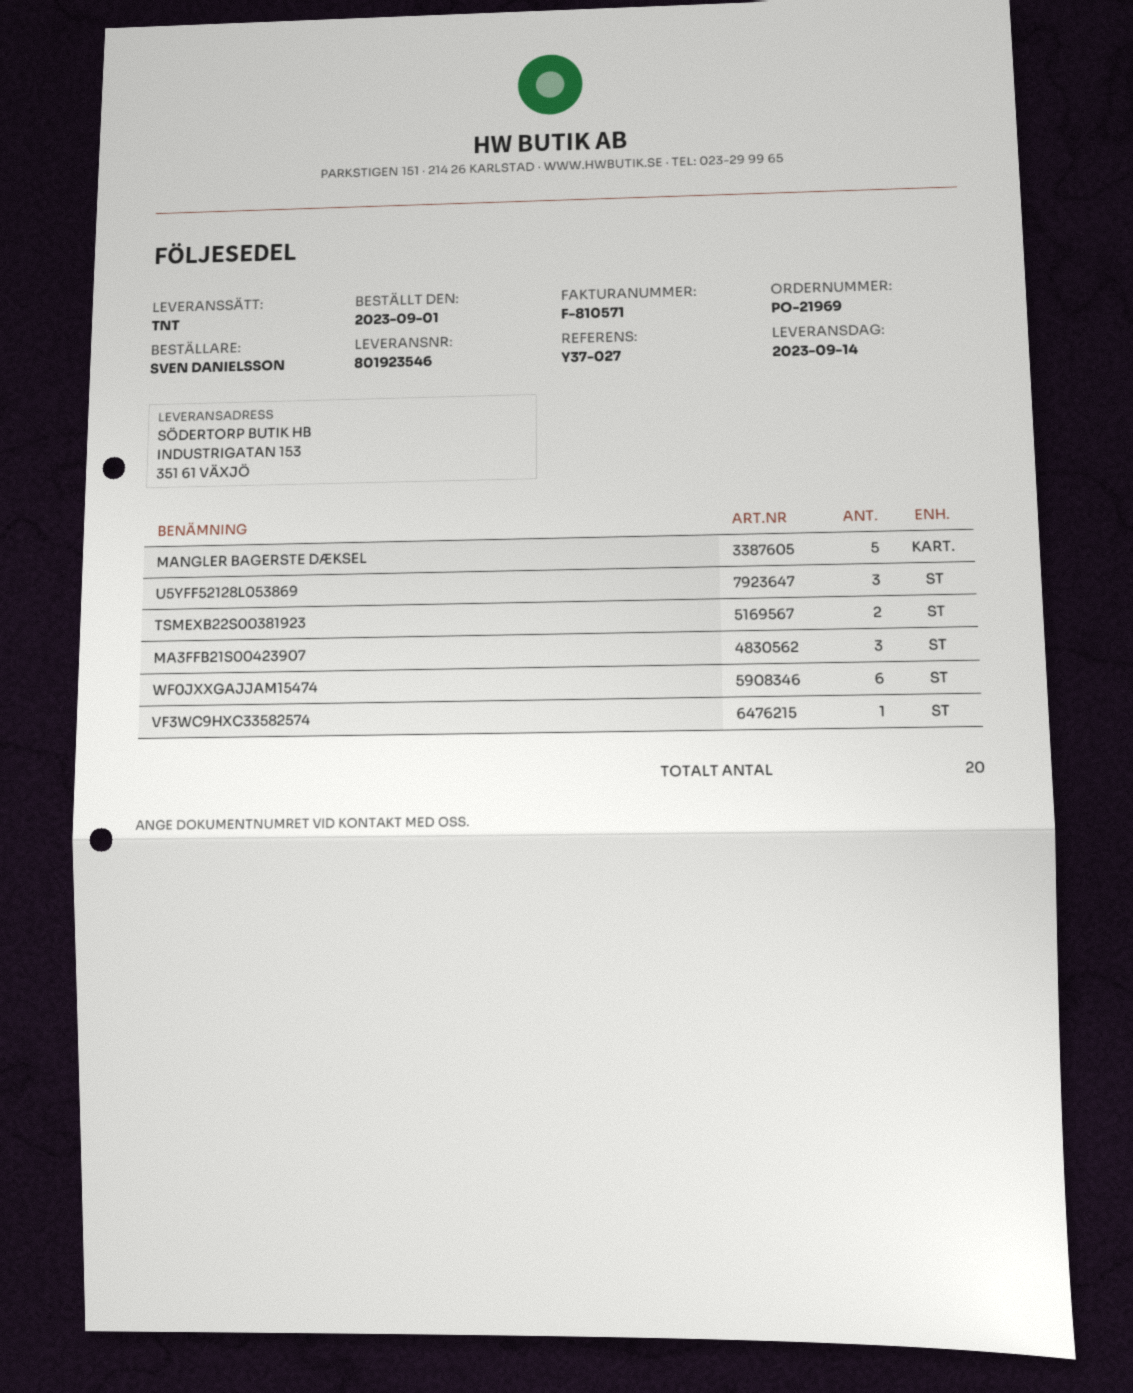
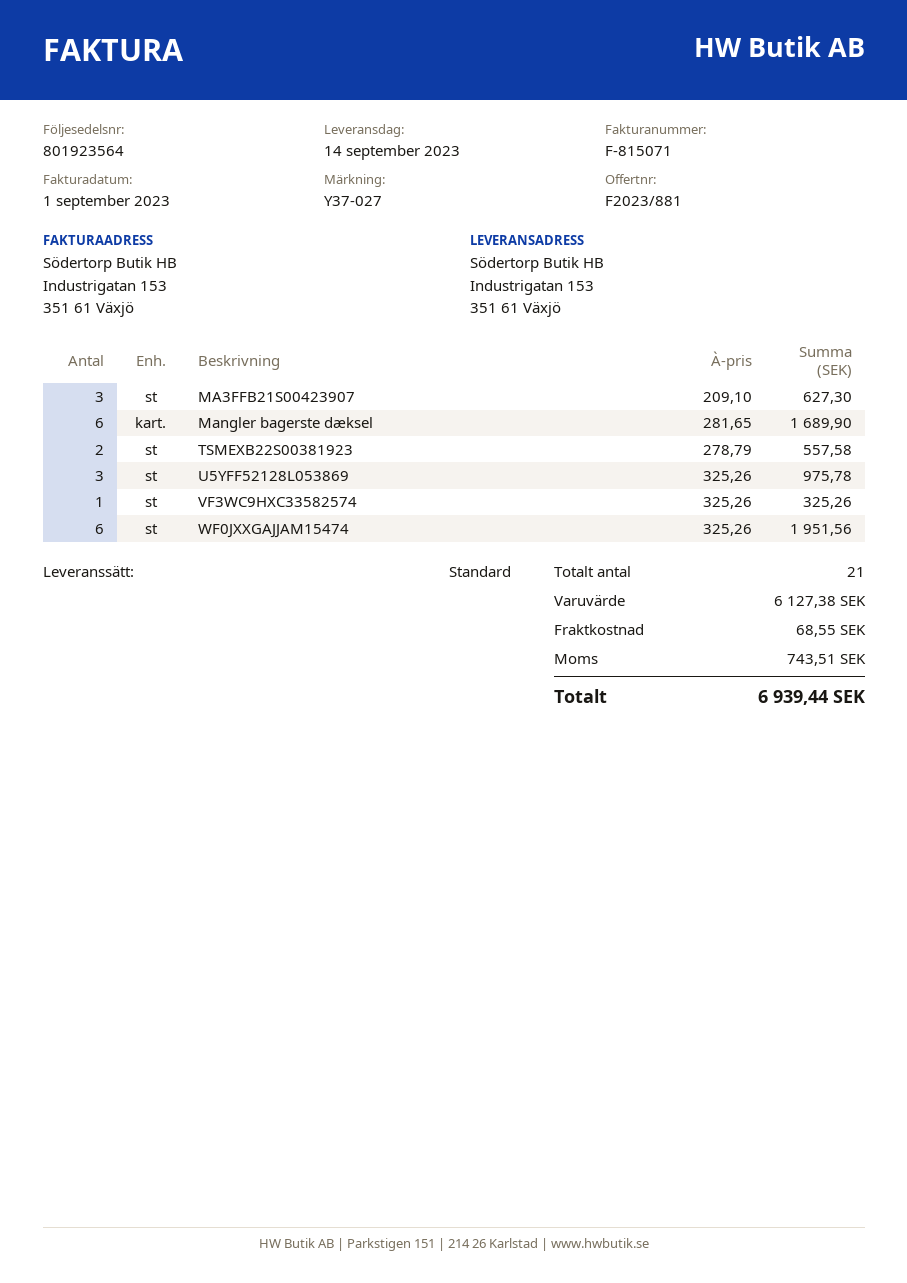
delivery note number: 801923546 -> 801923564
invoice number: F-810571 -> F-815071
shipping method: TNT -> standard
MANGLER BAGERSTE DÆKSEL: 5 -> 6
total quantity: 20 -> 21

